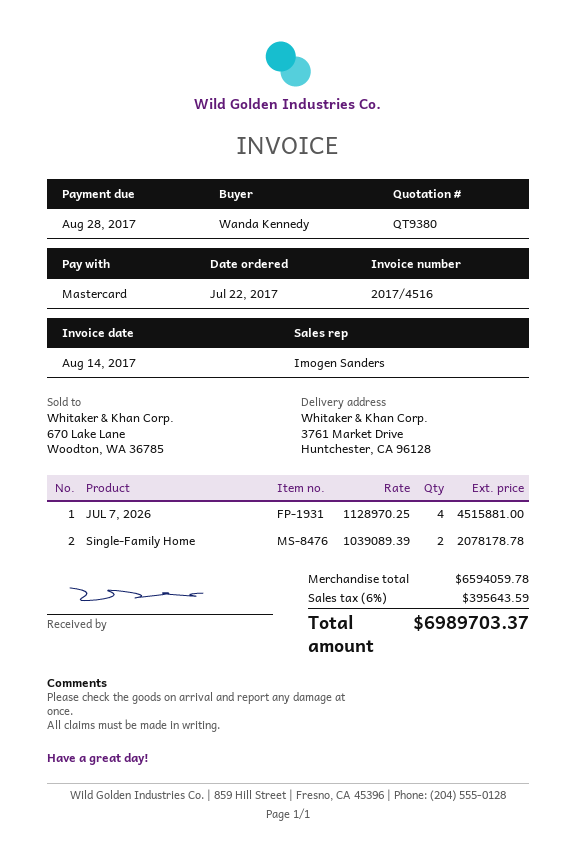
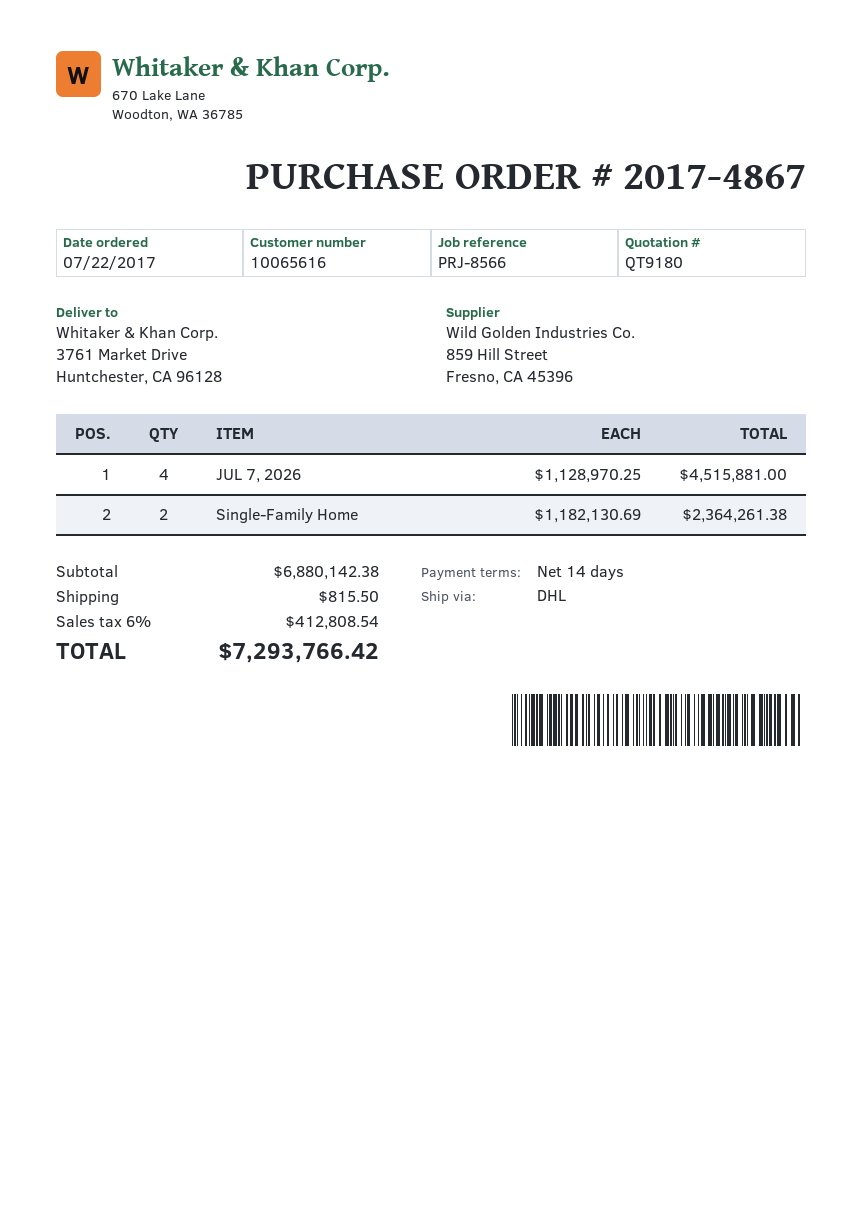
quote number: QT9380 -> QT9180
Single-Family Home: 2 x 1039089.39 = 2078178.78 -> 2 x 1182130.69 = 2364261.38
subtotal: 6594059.78 -> 6880142.38
shipping: none -> 815.50
tax: 6% = 395643.59 -> 6% = 412808.54
total: 6989703.37 -> 7293766.42

